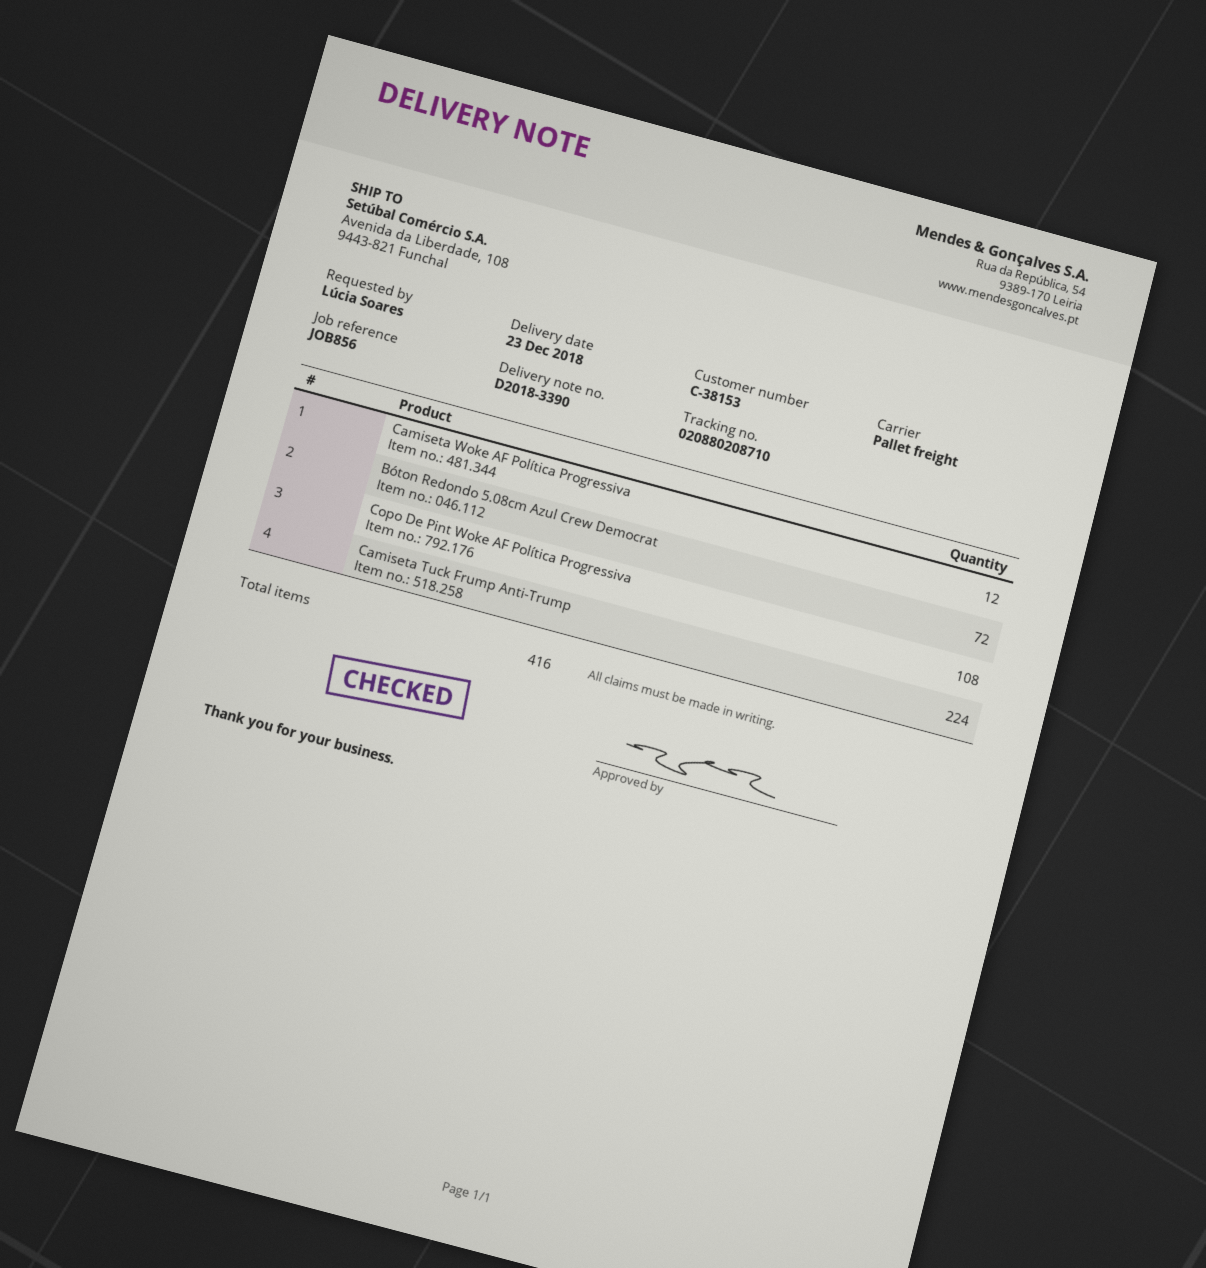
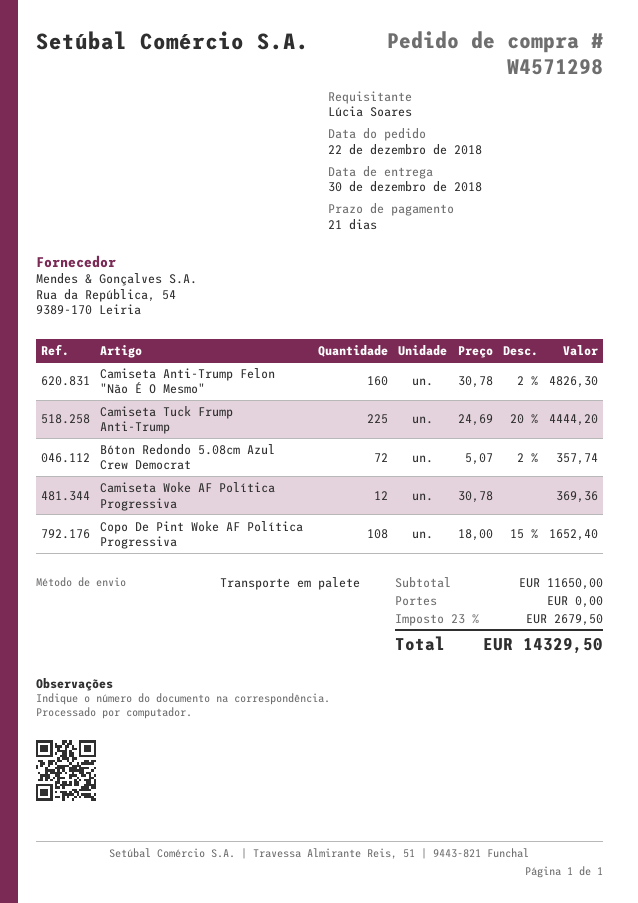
delivery date: 2018-12-23 -> 2018-12-30
Camiseta Tuck Frump Anti-Trump: 224 -> 225
Camiseta Anti-Trump Felon "Não É O Mesmo": none -> 160

